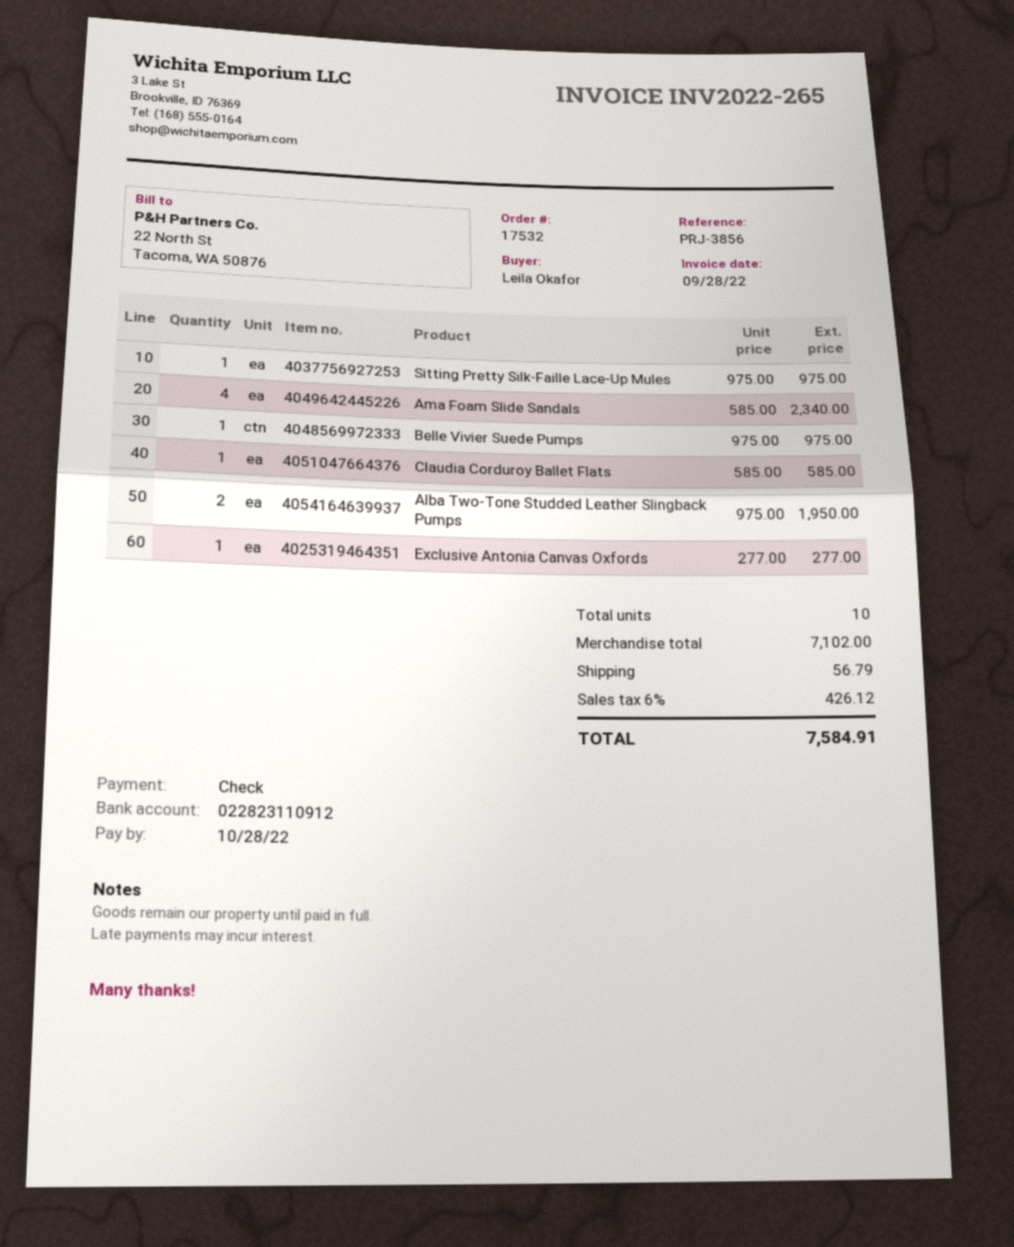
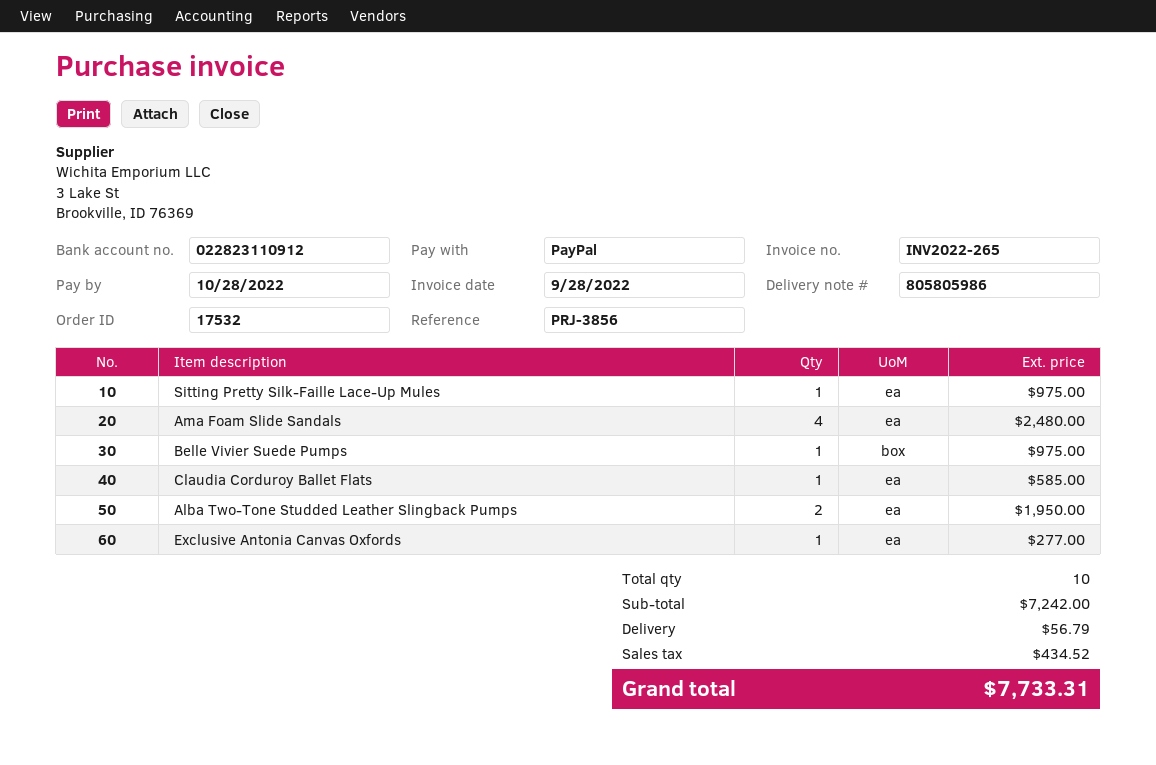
payment method: cheque -> PayPal
Ama Foam Slide Sandals: 4 for 2340.00 -> 4 for 2480.00
subtotal: 7102.00 -> 7242.00
tax: 426.12 -> 434.52
total: 7584.91 -> 7733.31

